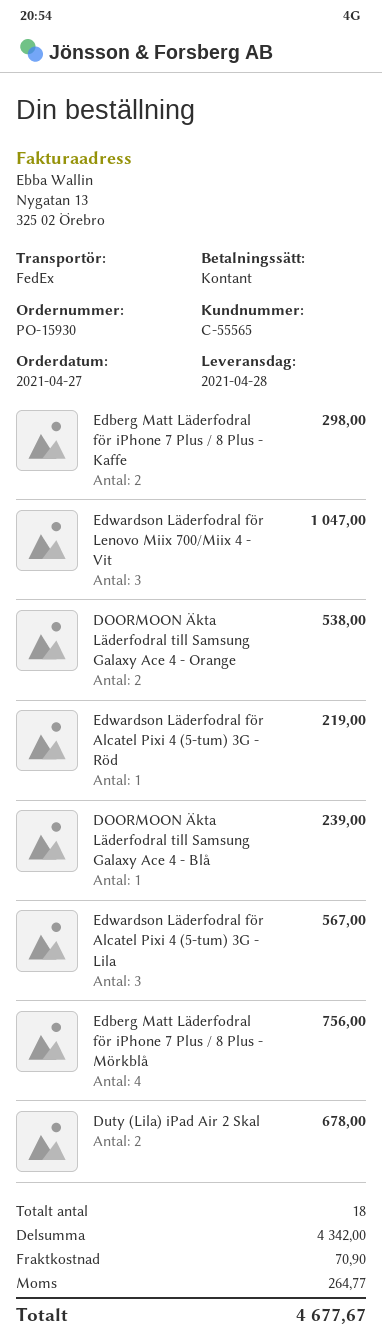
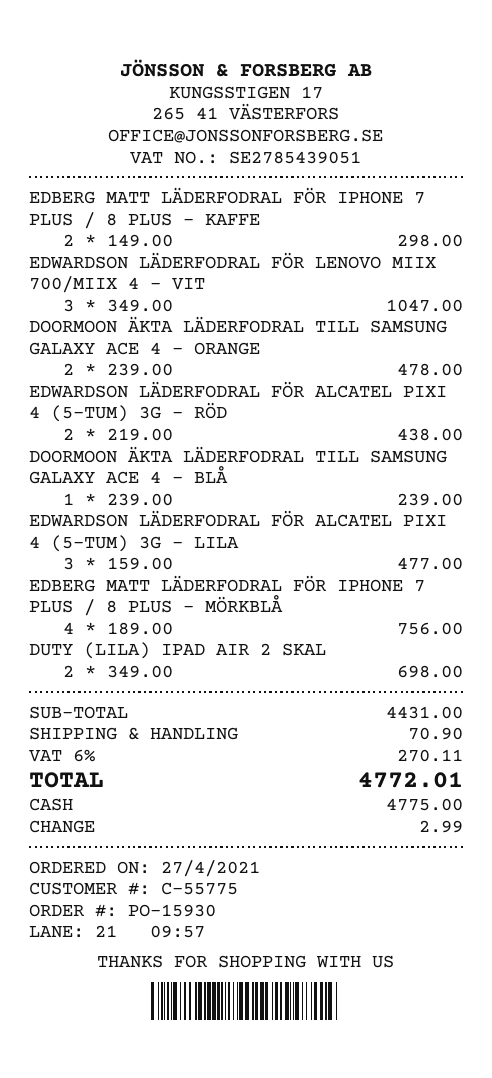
customer number: C-55565 -> C-55775
DOORMOON Äkta Läderfodral till Samsung Galaxy Ace 4 - Orange: 2 for 538.00 -> 2 for 478.00
Edwardson Läderfodral för Alcatel Pixi 4 (5-tum) 3G - Röd: 1 for 219.00 -> 2 for 438.00
Edwardson Läderfodral för Alcatel Pixi 4 (5-tum) 3G - Lila: 3 for 567.00 -> 3 for 477.00
Duty (Lila) iPad Air 2 Skal: 2 for 678.00 -> 2 for 698.00
subtotal: 4342.00 -> 4431.00
tax: 264.77 -> 270.11
total: 4677.67 -> 4772.01

